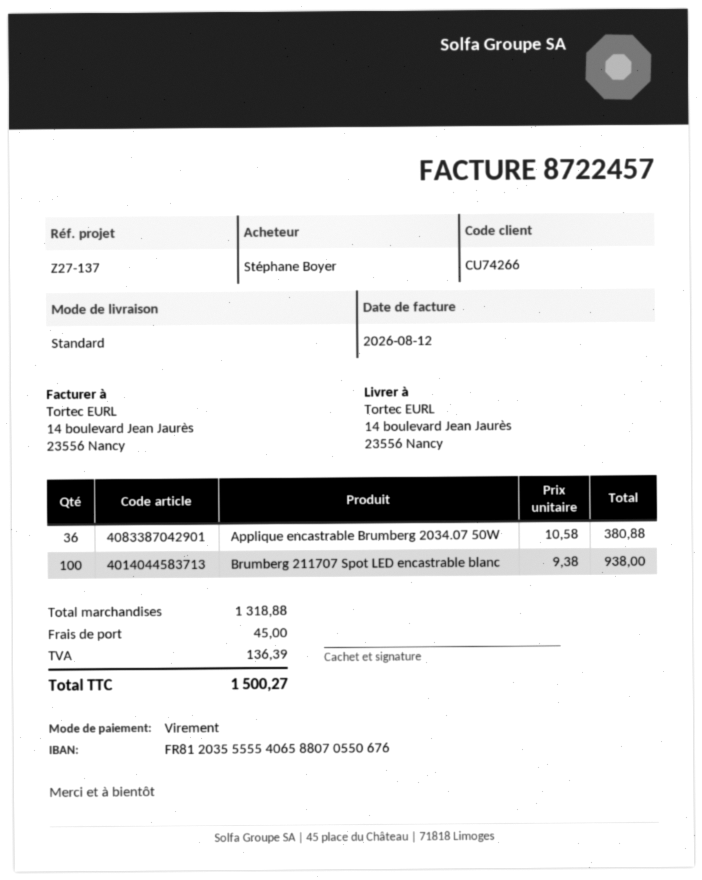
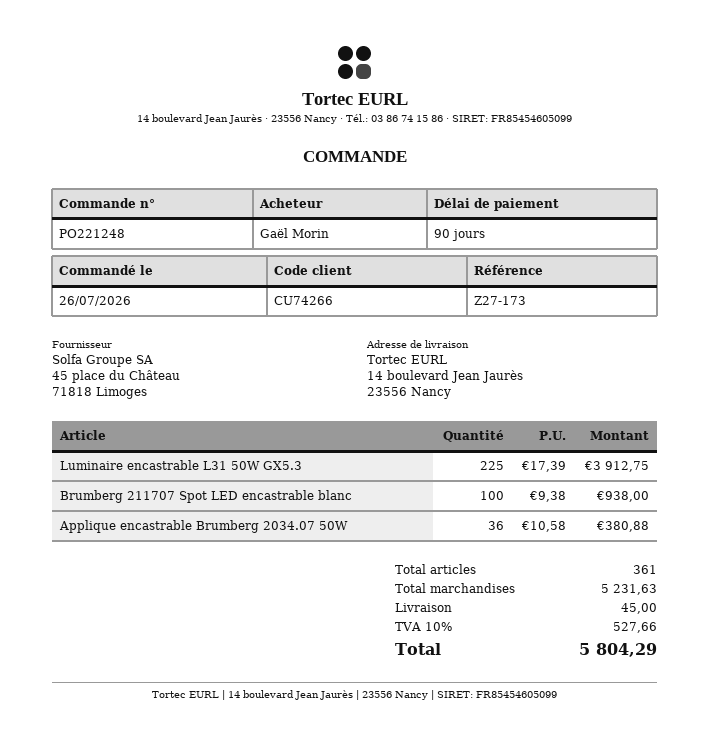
reference: Z27-137 -> Z27-173
ordered by: Stéphane Boyer -> Gaël Morin
Luminaire encastrable L31 50W GX5.3: none -> 225 x 17.39 = 3912.75
subtotal: 1318.88 -> 5231.63
tax: 136.39 -> 527.66
total: 1500.27 -> 5804.29

